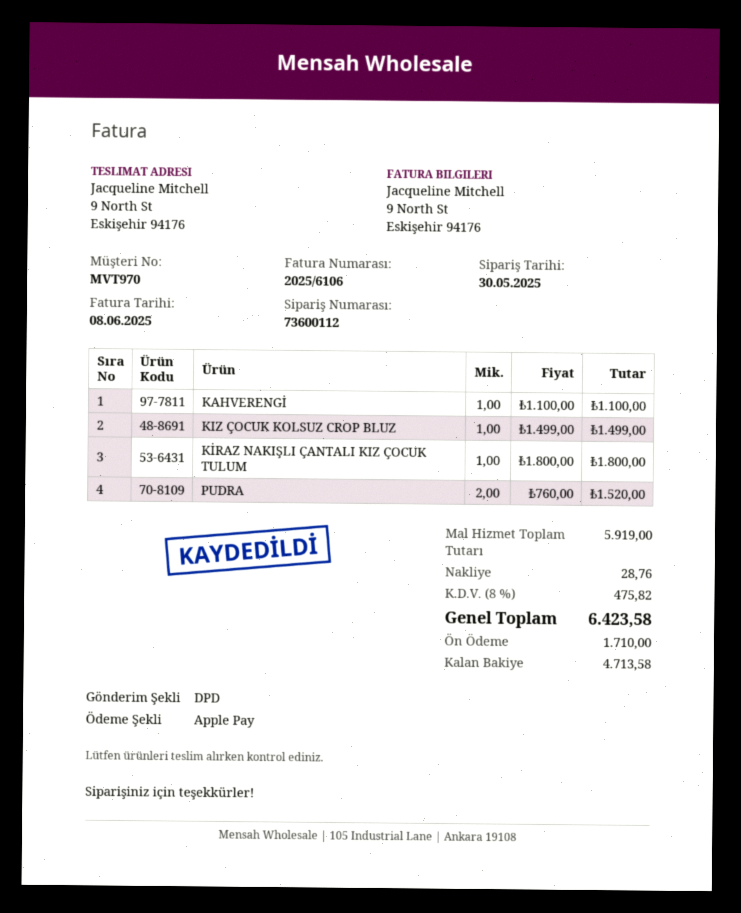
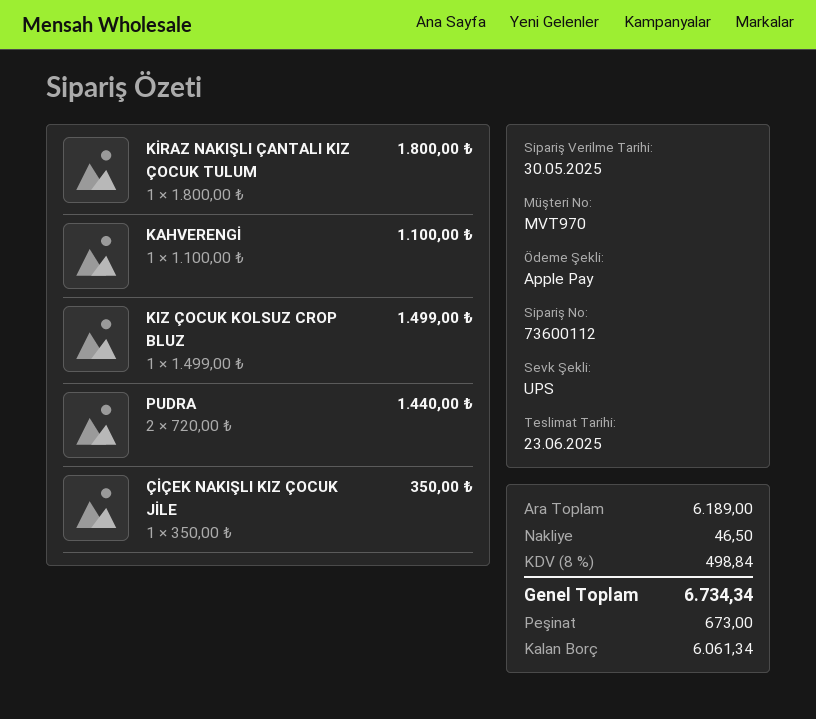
shipping method: DPD -> UPS
PUDRA: 2 x 760.00 = 1520.00 -> 2 x 720.00 = 1440.00
ÇİÇEK NAKIŞLI KIZ ÇOCUK JİLE: none -> 1 x 350.00 = 350.00
subtotal: 5919.00 -> 6189.00
shipping: 28.76 -> 46.50
tax: 8% = 475.82 -> 8% = 498.84
total: 6423.58 -> 6734.34
deposit: 1710.00 -> 673.00
balance: 4713.58 -> 6061.34

